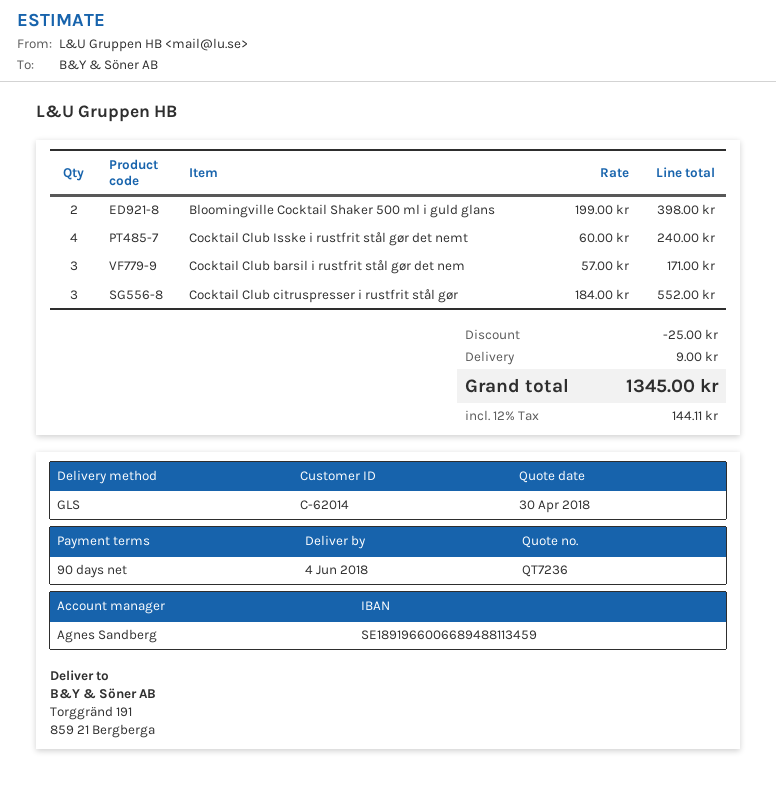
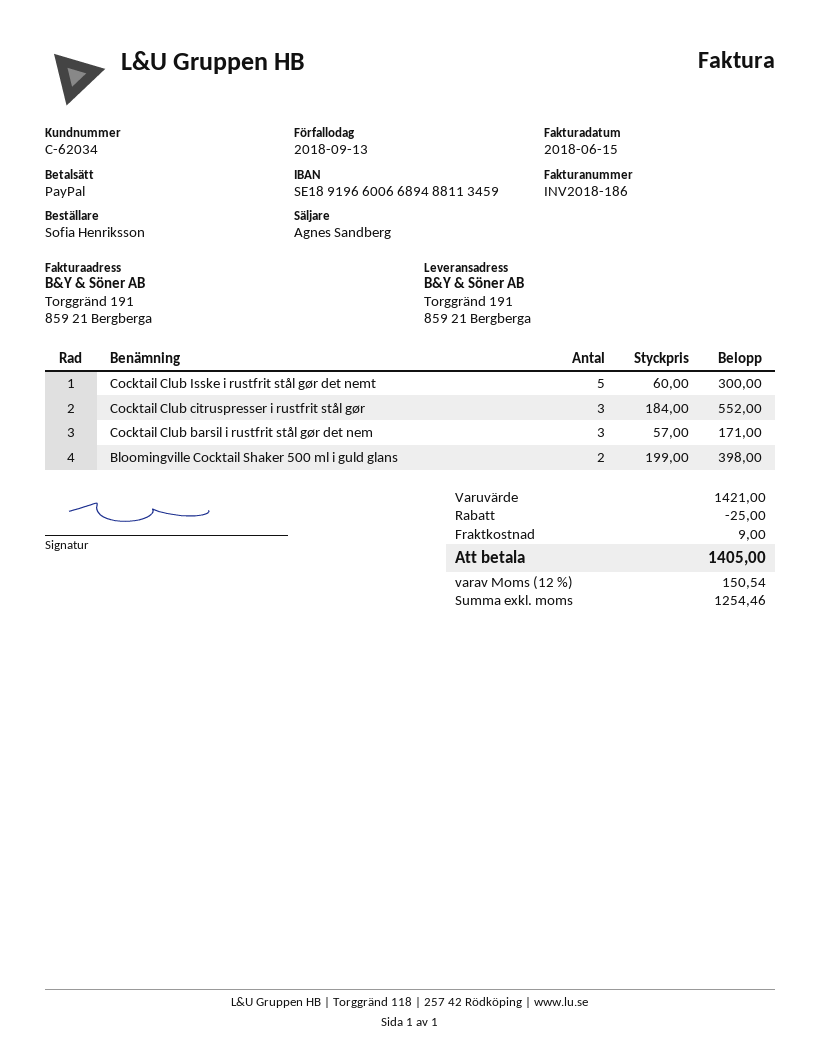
customer number: C-62014 -> C-62034
Cocktail Club Isske i rustfrit stål gør det nemt: 4 x 60.00 = 240.00 -> 5 x 60.00 = 300.00
tax: 12% = 144.11 -> 12% = 150.54
total: 1345.00 -> 1405.00

